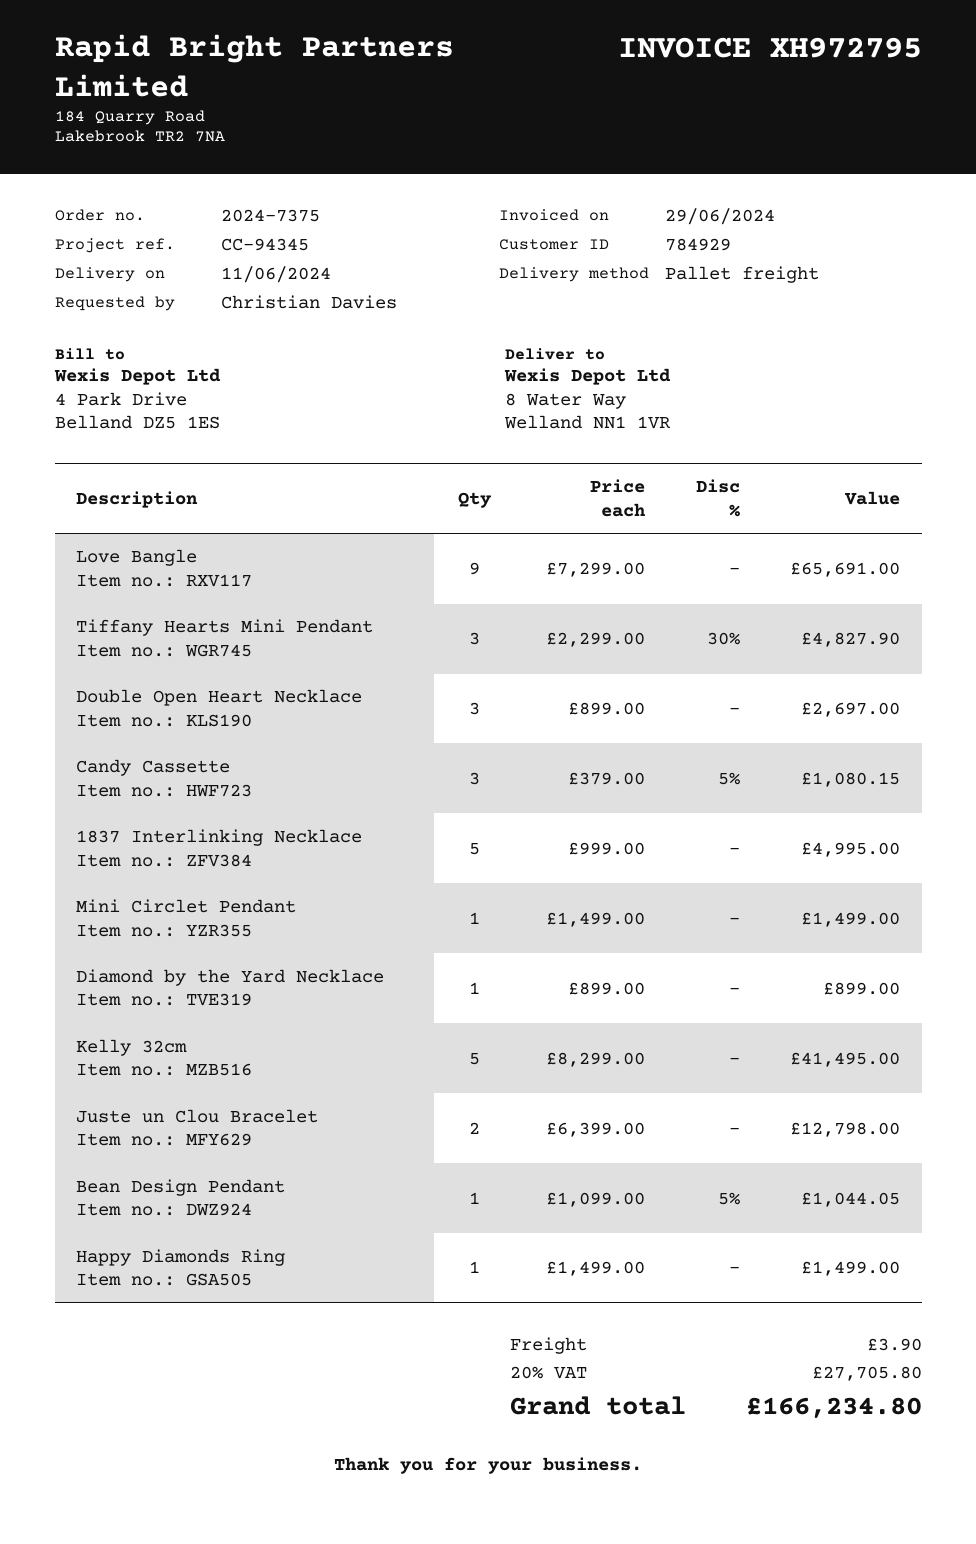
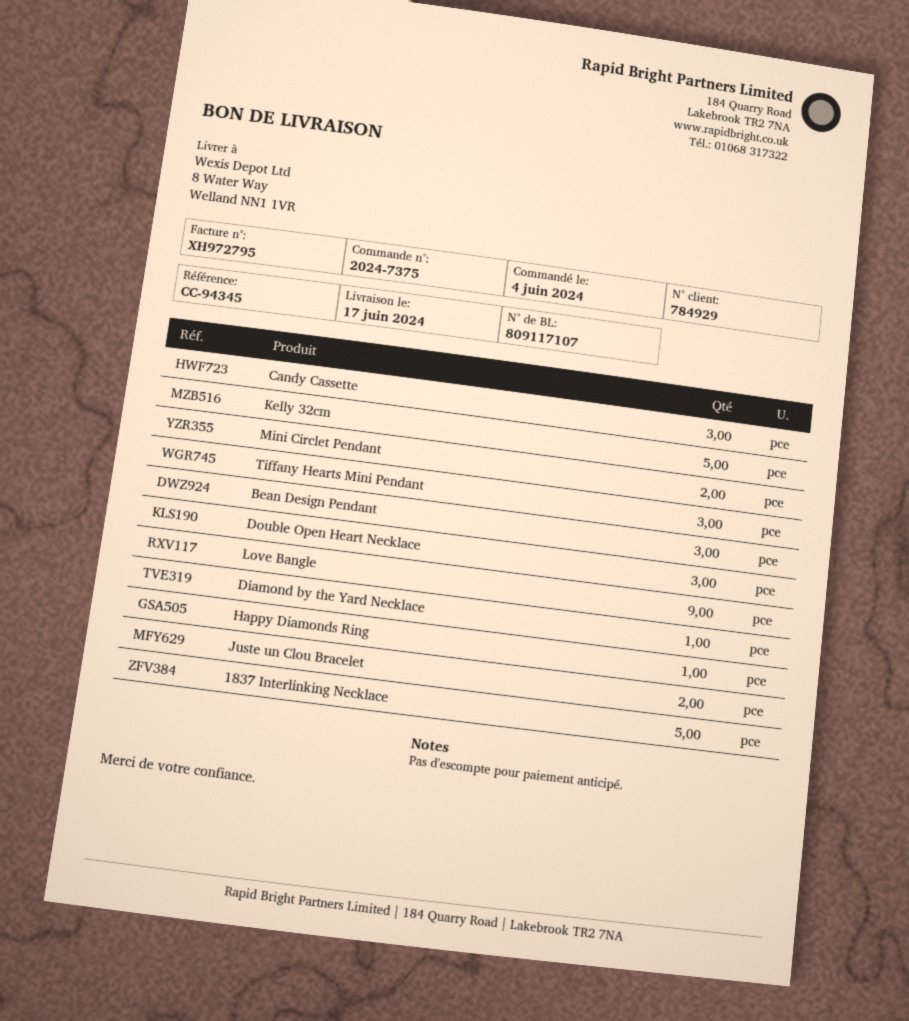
delivery date: 2024-06-11 -> 2024-06-17
Mini Circlet Pendant: 1 -> 2
Bean Design Pendant: 1 -> 3

